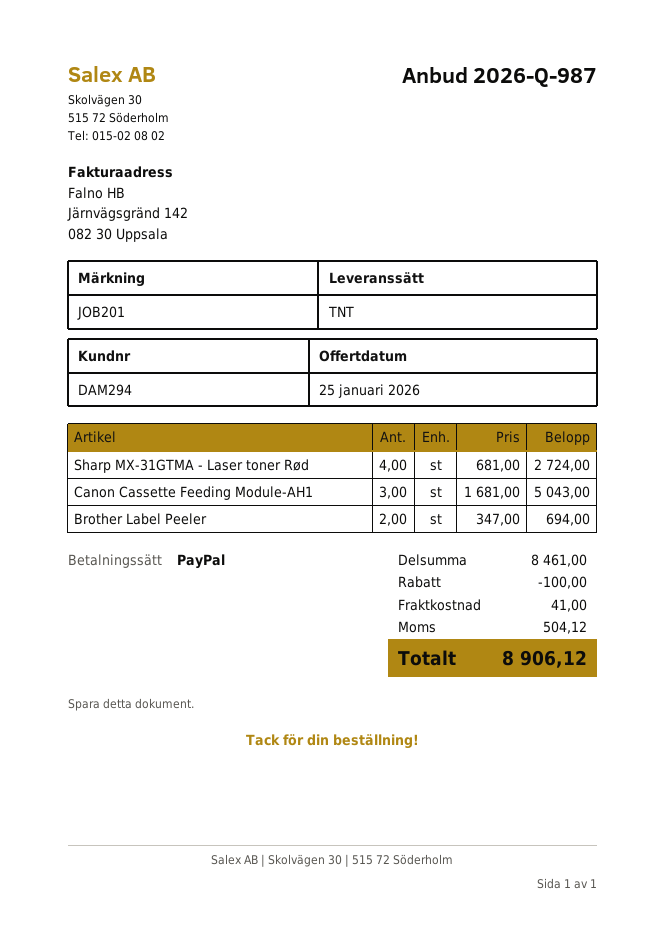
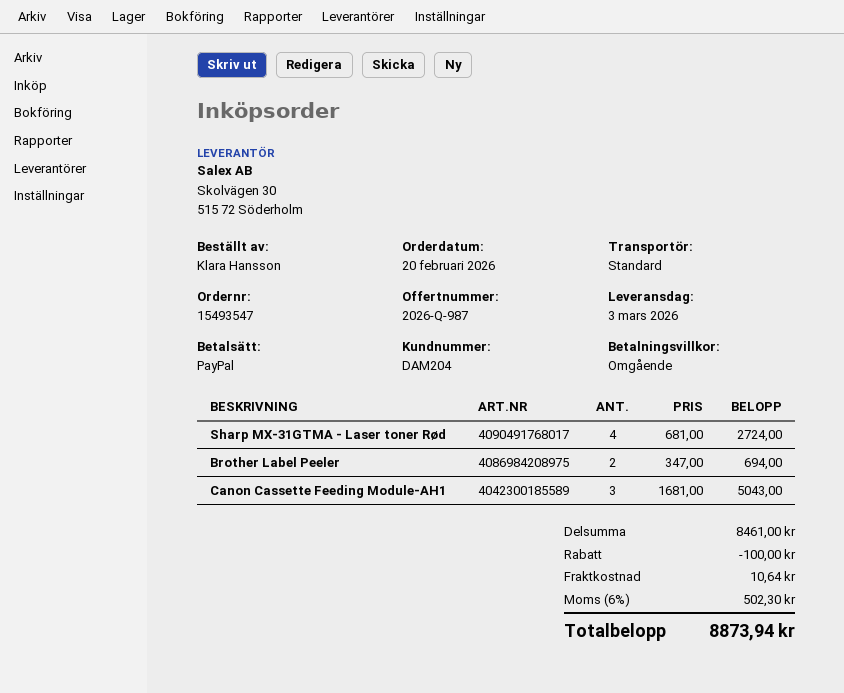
customer number: DAM294 -> DAM204
shipping method: TNT -> standard
shipping: 41.00 -> 10.64
tax: 504.12 -> 502.30
total: 8906.12 -> 8873.94

